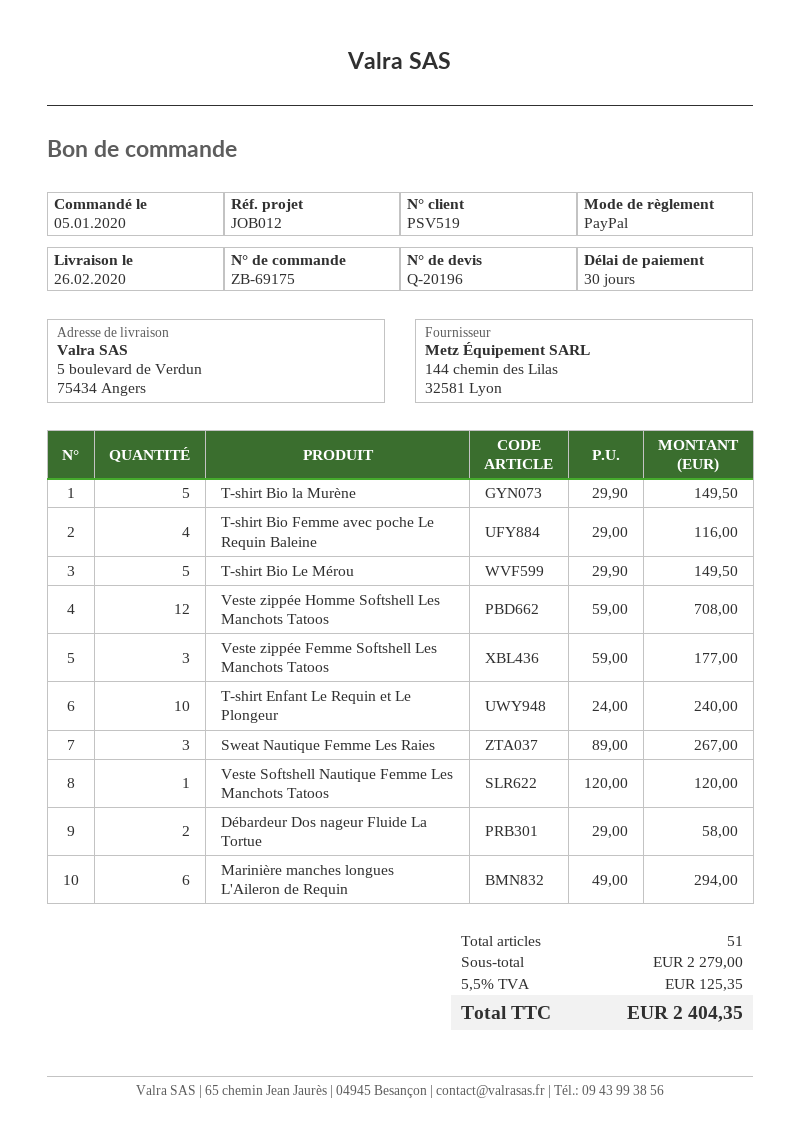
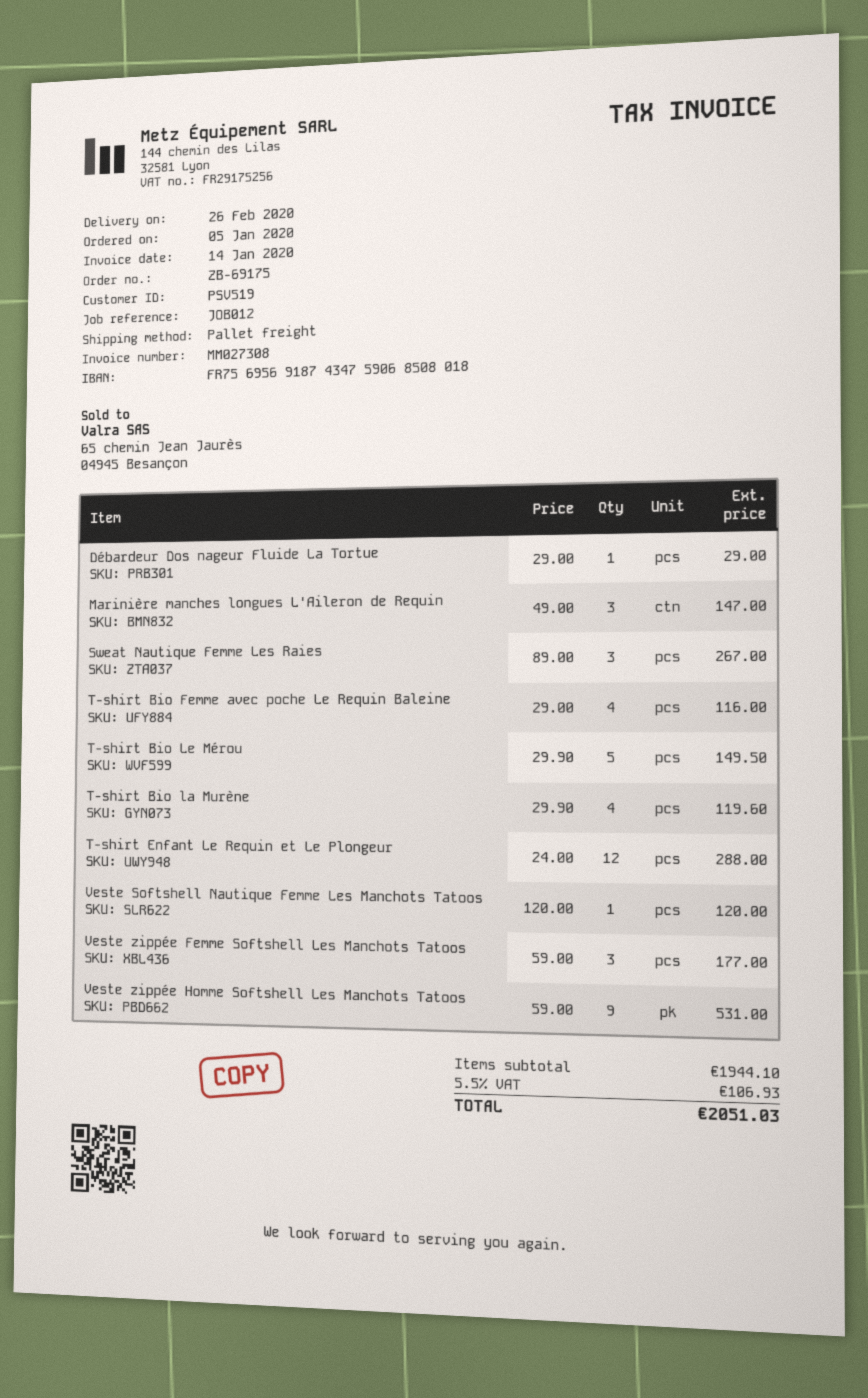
T-shirt Bio la Murène: 5 x 29.90 = 149.50 -> 4 x 29.90 = 119.60
Veste zippée Homme Softshell Les Manchots Tatoos: 12 x 59.00 = 708.00 -> 9 x 59.00 = 531.00
T-shirt Enfant Le Requin et Le Plongeur: 10 x 24.00 = 240.00 -> 12 x 24.00 = 288.00
Débardeur Dos nageur Fluide La Tortue: 2 x 29.00 = 58.00 -> 1 x 29.00 = 29.00
Marinière manches longues L'Aileron de Requin: 6 x 49.00 = 294.00 -> 3 x 49.00 = 147.00
subtotal: 2279.00 -> 1944.10
tax: 5.5% = 125.35 -> 5.5% = 106.93
total: 2404.35 -> 2051.03

